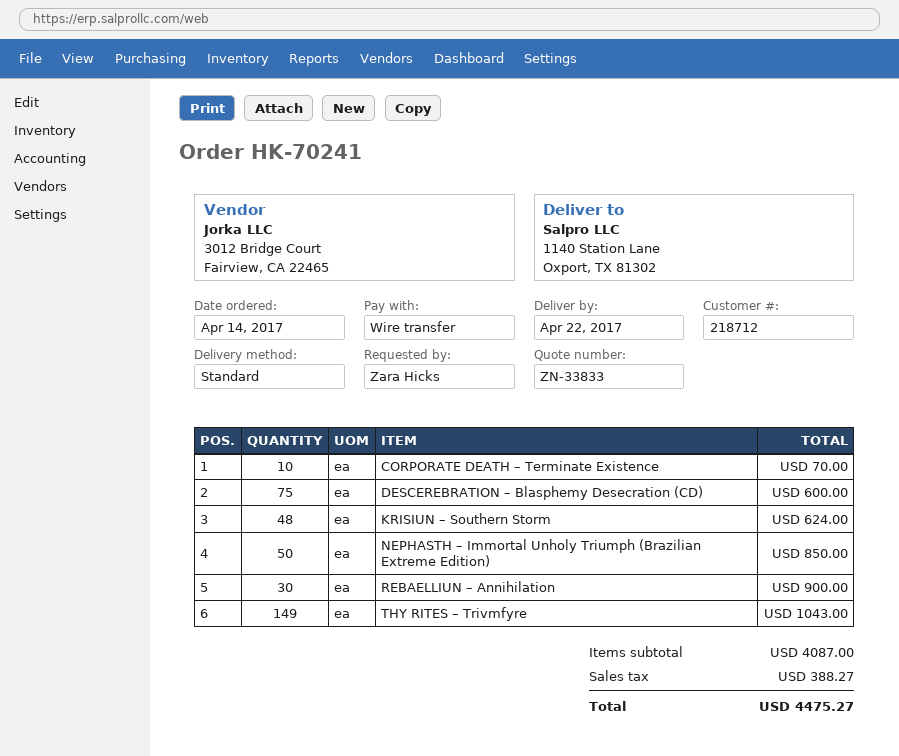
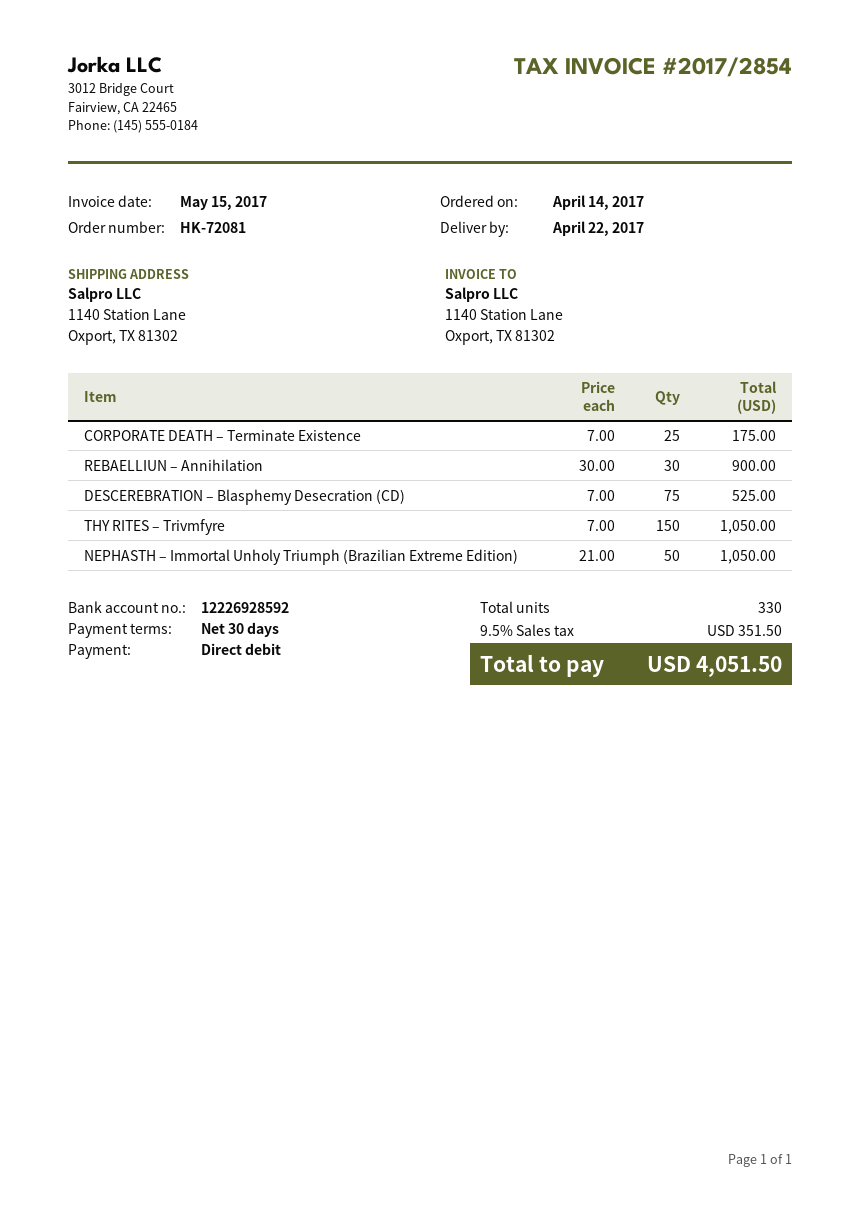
order number: HK-70241 -> HK-72081
payment method: bank transfer -> direct debit
CORPORATE DEATH – Terminate Existence: 10 for 70.00 -> 25 for 175.00
DESCEREBRATION – Blasphemy Desecration (CD): 75 for 600.00 -> 75 for 525.00
KRISIUN – Southern Storm: 48 for 624.00 -> none
NEPHASTH – Immortal Unholy Triumph (Brazilian Extreme Edition): 50 for 850.00 -> 50 for 1050.00
THY RITES – Trivmfyre: 149 for 1043.00 -> 150 for 1050.00
tax: 388.27 -> 351.50
total: 4475.27 -> 4051.50

